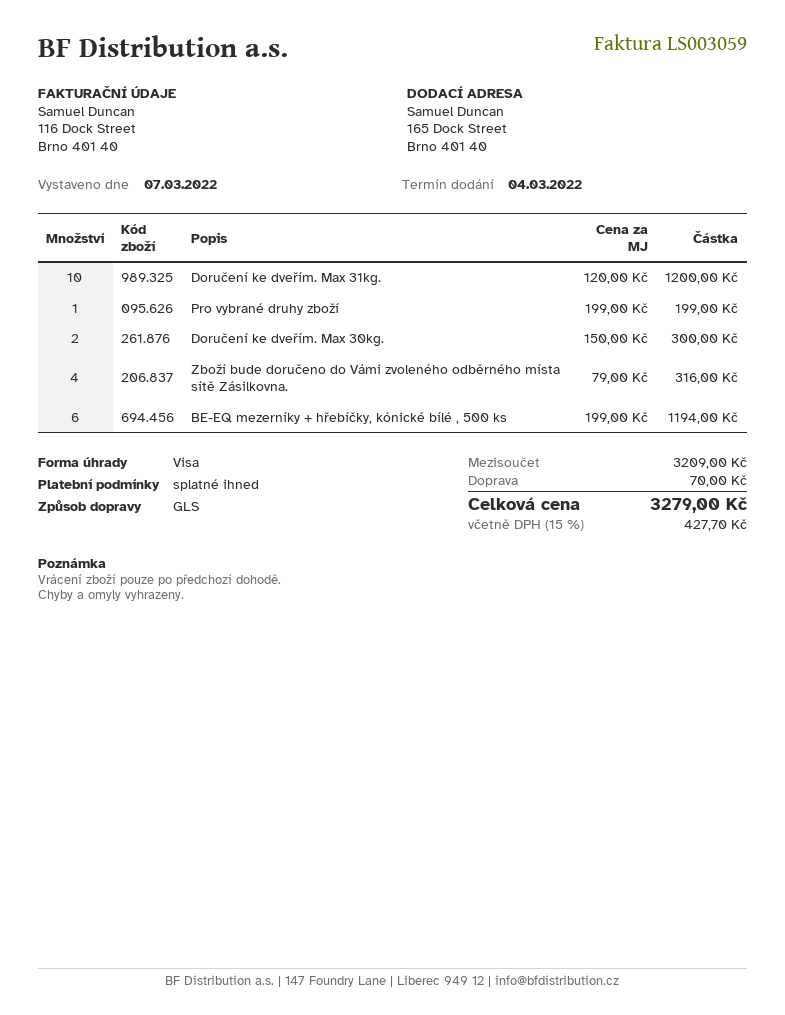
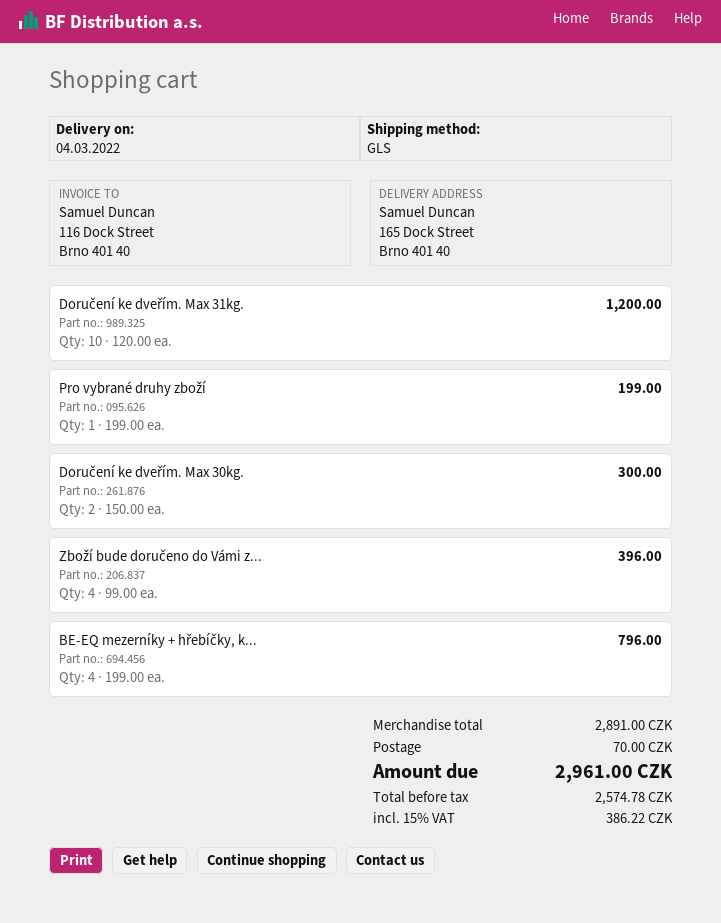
Zboží bude doručeno do Vámi zvoleného odběrného místa sítě Zásilkovna.: 4 x 79.00 = 316.00 -> 4 x 99.00 = 396.00
BE-EQ mezerníky + hřebíčky, kónické bílé , 500 ks: 6 x 199.00 = 1194.00 -> 4 x 199.00 = 796.00
subtotal: 3209.00 -> 2891.00
tax: 15% = 427.70 -> 15% = 386.22
total: 3279.00 -> 2961.00

